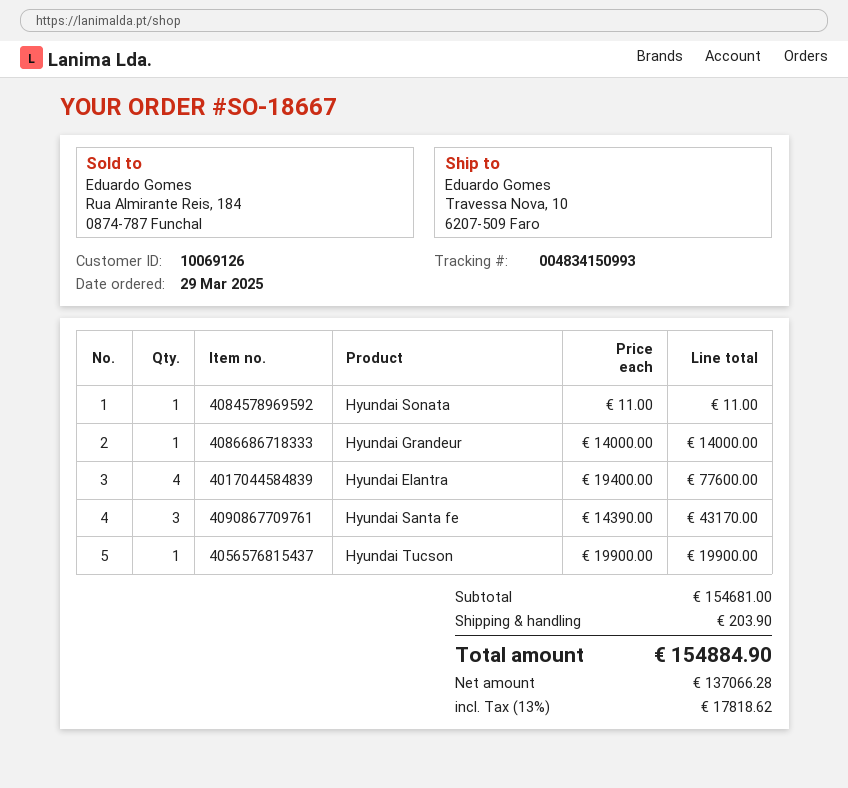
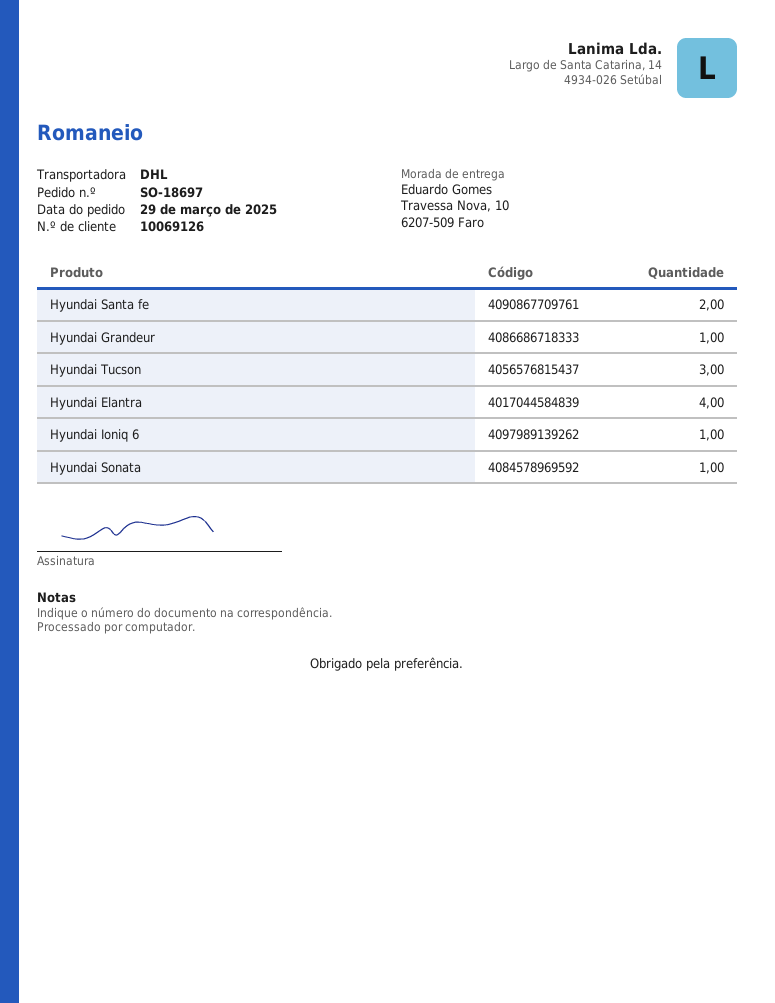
order number: SO-18667 -> SO-18697
Hyundai Santa fe: 3 -> 2
Hyundai Tucson: 1 -> 3
Hyundai Ioniq 6: none -> 1

